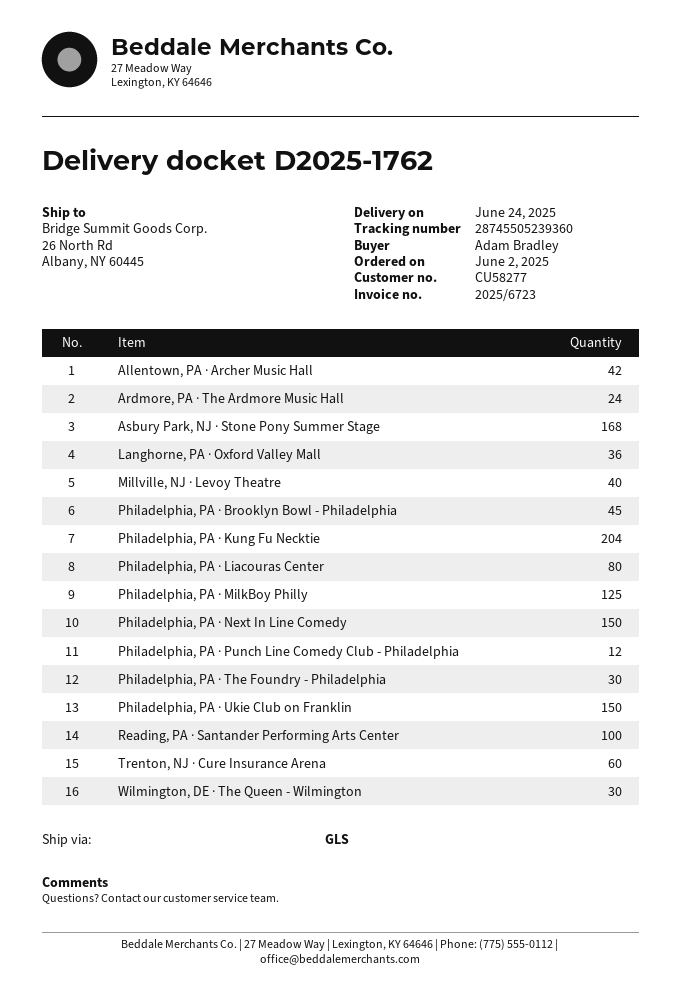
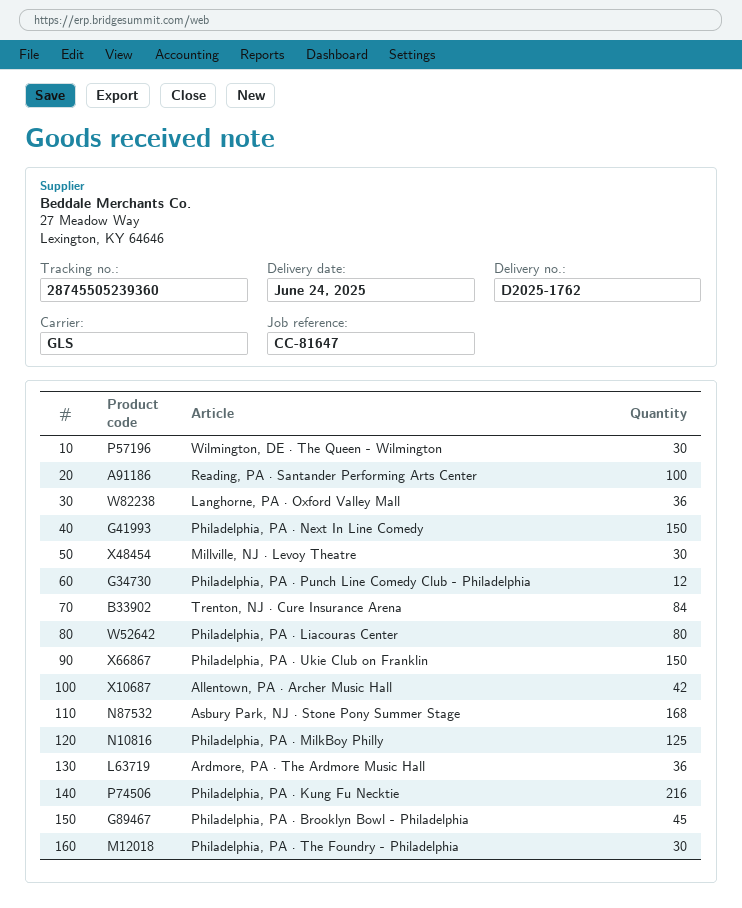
Ardmore, PA · The Ardmore Music Hall: 24 -> 36
Millville, NJ · Levoy Theatre: 40 -> 30
Philadelphia, PA · Kung Fu Necktie: 204 -> 216
Trenton, NJ · Cure Insurance Arena: 60 -> 84

